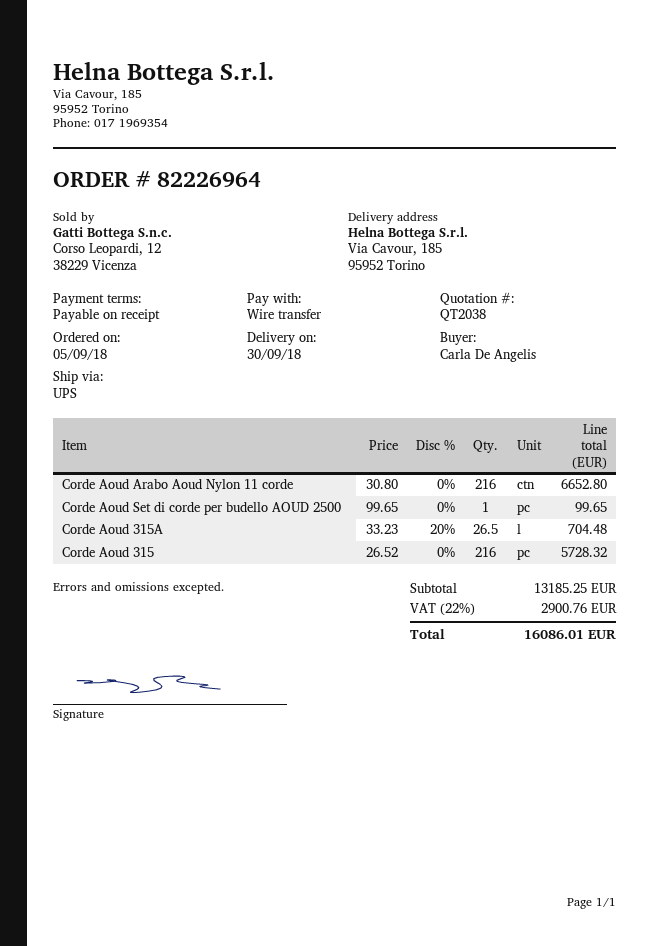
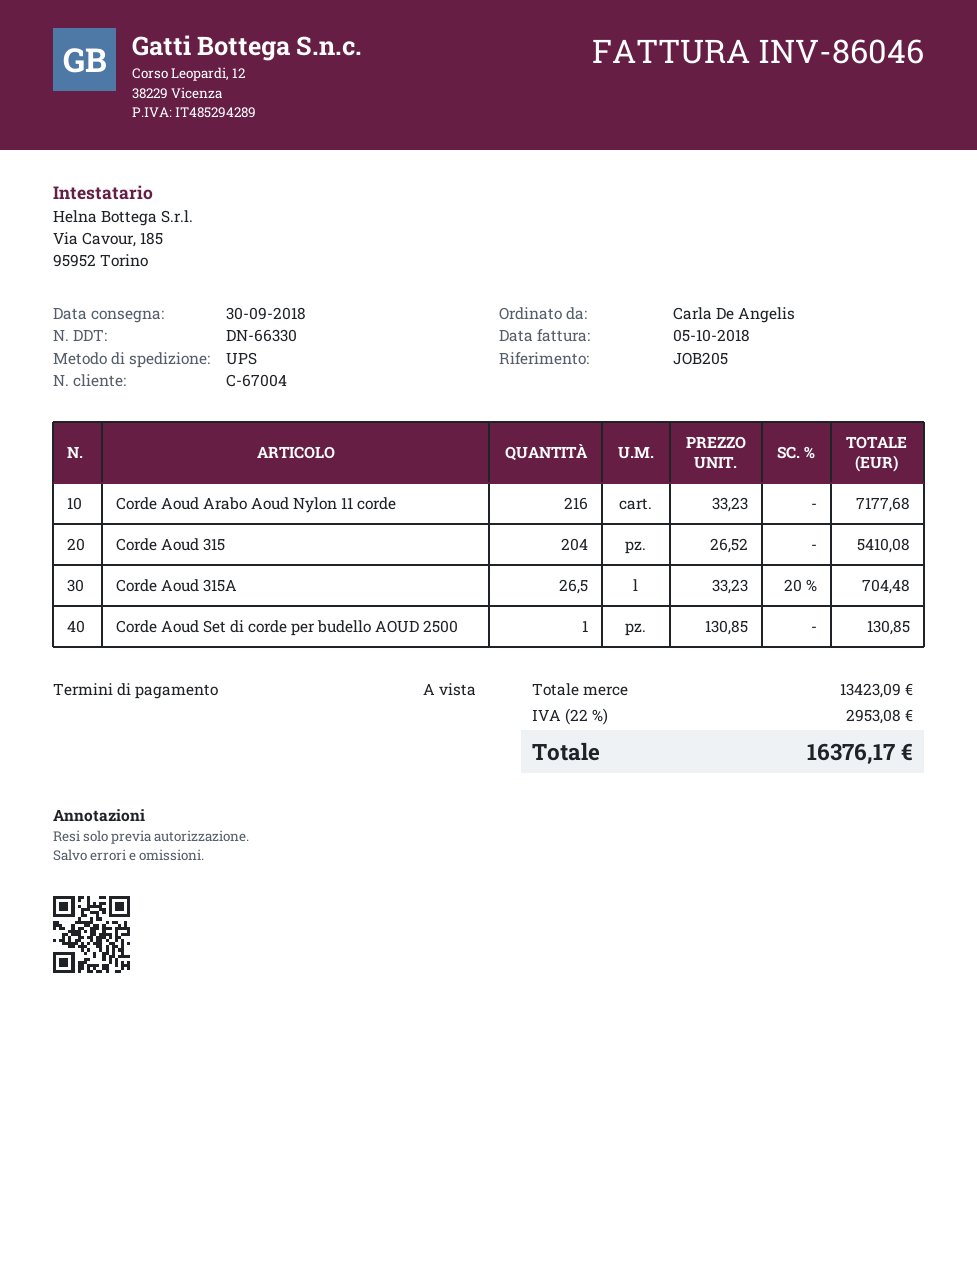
Corde Aoud Arabo Aoud Nylon 11 corde: 216 x 30.80 = 6652.80 -> 216 x 33.23 = 7177.68
Corde Aoud Set di corde per budello AOUD 2500: 1 x 99.65 = 99.65 -> 1 x 130.85 = 130.85
Corde Aoud 315: 216 x 26.52 = 5728.32 -> 204 x 26.52 = 5410.08
subtotal: 13185.25 -> 13423.09
tax: 22% = 2900.76 -> 22% = 2953.08
total: 16086.01 -> 16376.17

